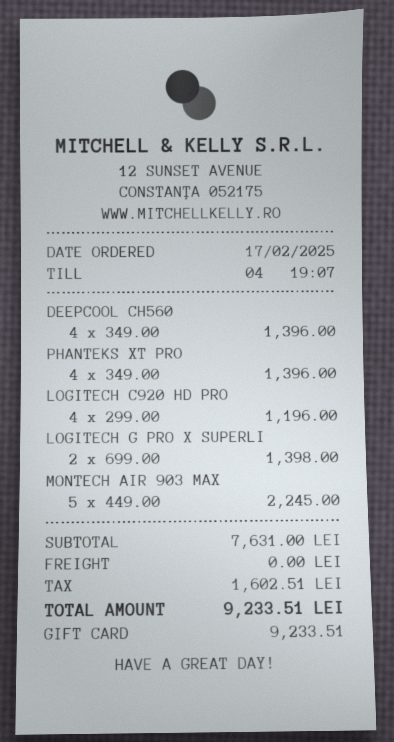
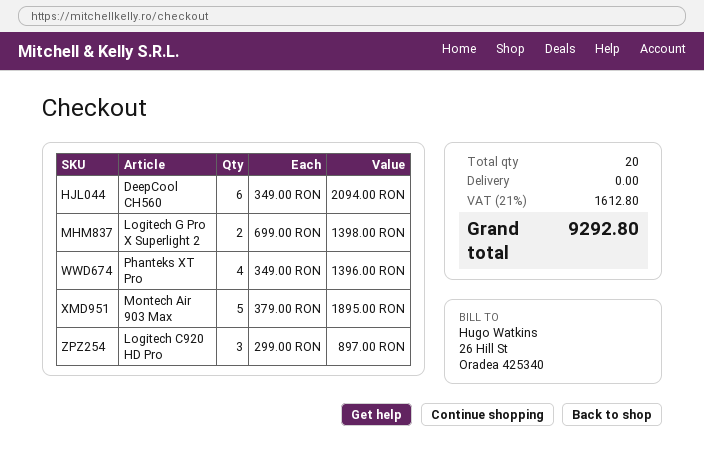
DEEPCOOL CH560: 4 x 349.00 = 1396.00 -> 6 x 349.00 = 2094.00
LOGITECH C920 HD PRO: 4 x 299.00 = 1196.00 -> 3 x 299.00 = 897.00
MONTECH AIR 903 MAX: 5 x 449.00 = 2245.00 -> 5 x 379.00 = 1895.00
tax: 1602.51 -> 1612.80
total: 9233.51 -> 9292.80

